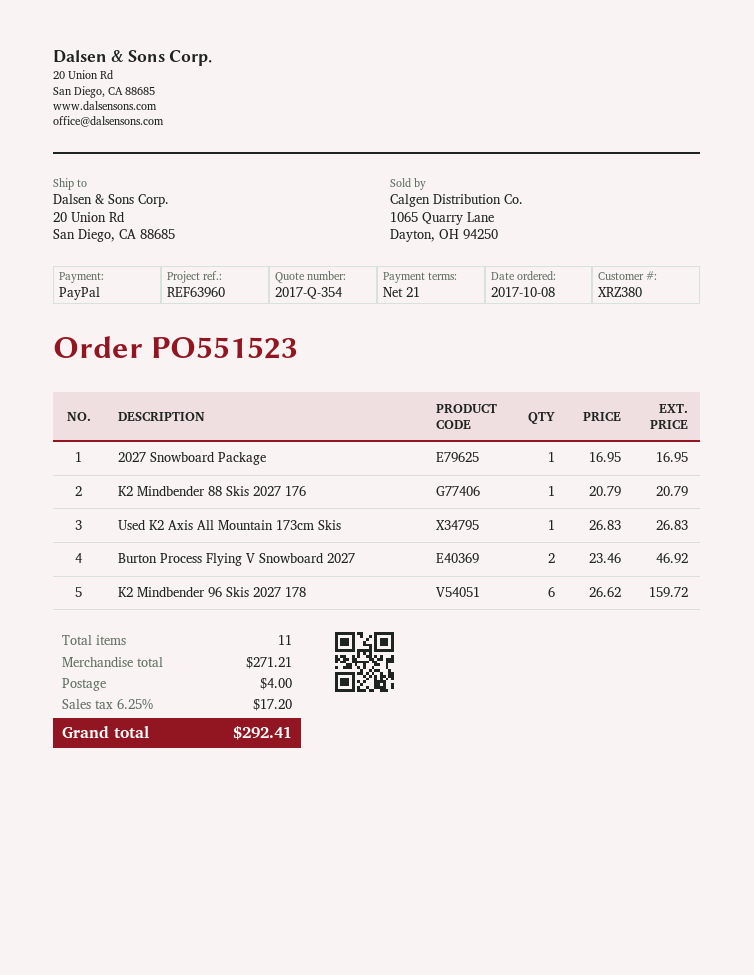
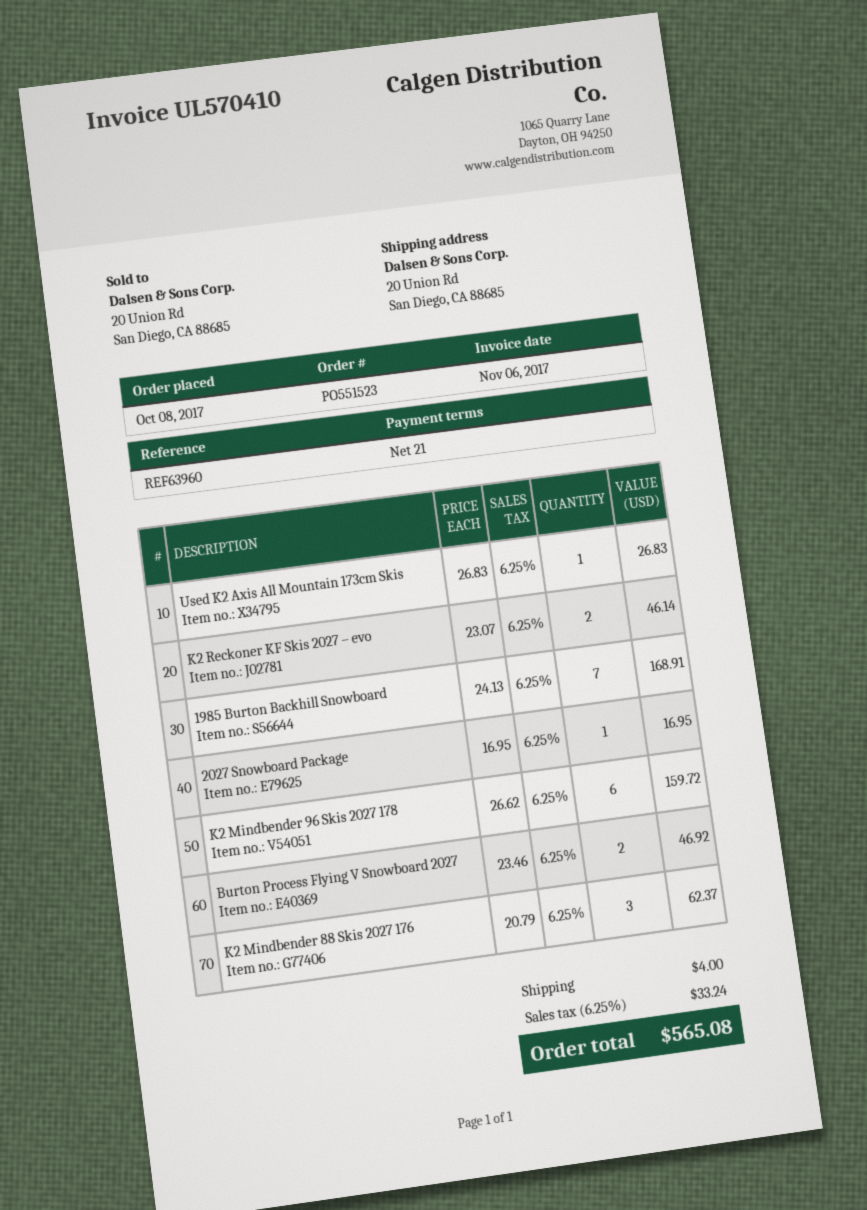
K2 Mindbender 88 Skis 2027 176: 1 x 20.79 = 20.79 -> 3 x 20.79 = 62.37
K2 Reckoner KF Skis 2027 – evo: none -> 2 x 23.07 = 46.14
1985 Burton Backhill Snowboard: none -> 7 x 24.13 = 168.91
tax: 6.25% = 17.20 -> 6.25% = 33.24
total: 292.41 -> 565.08

